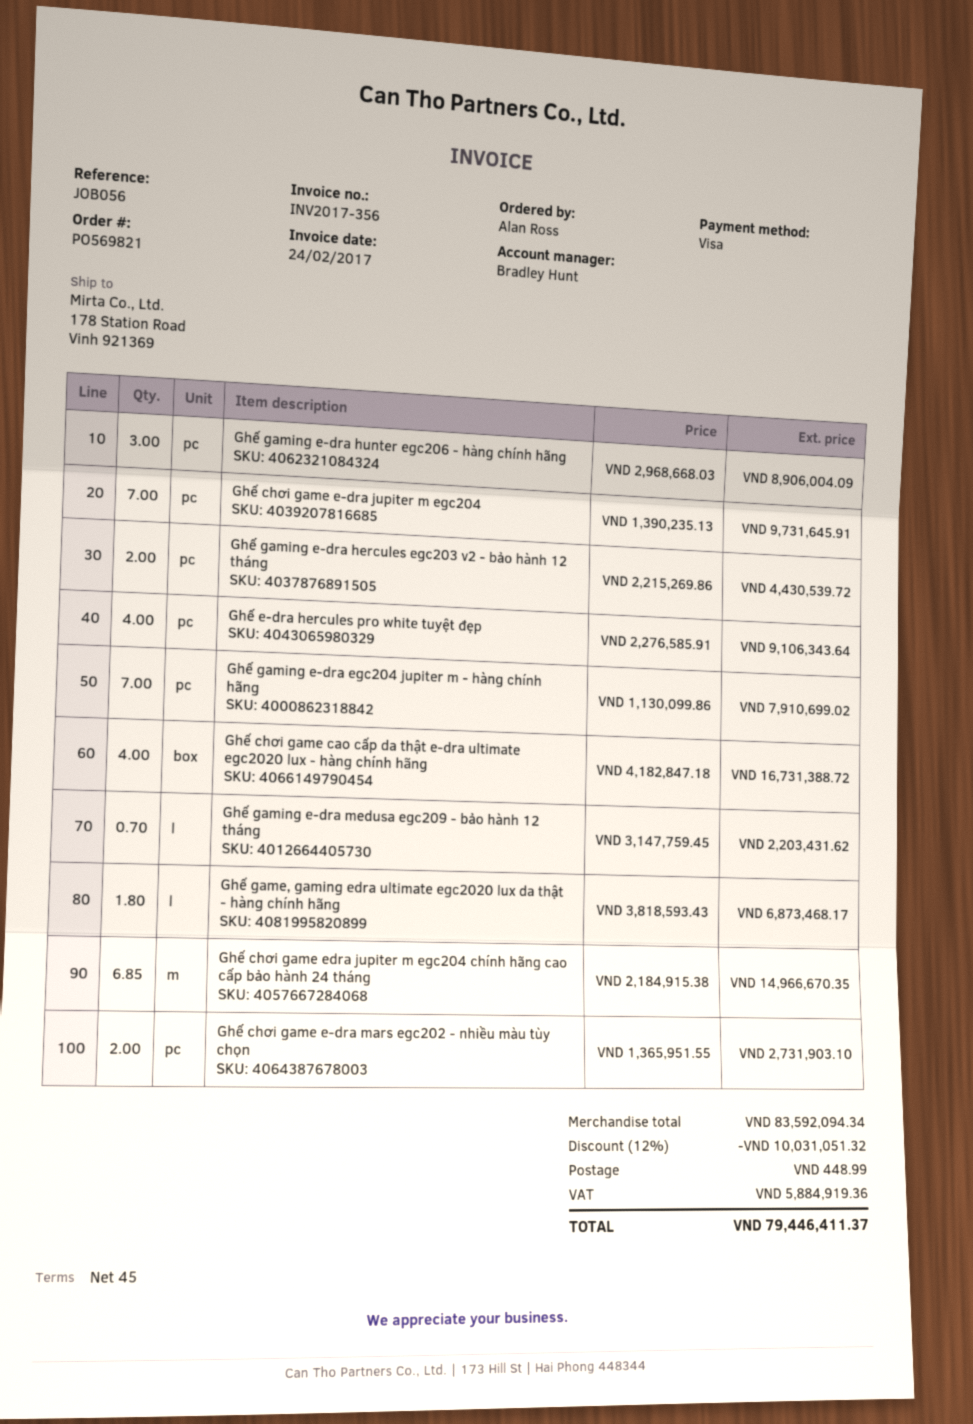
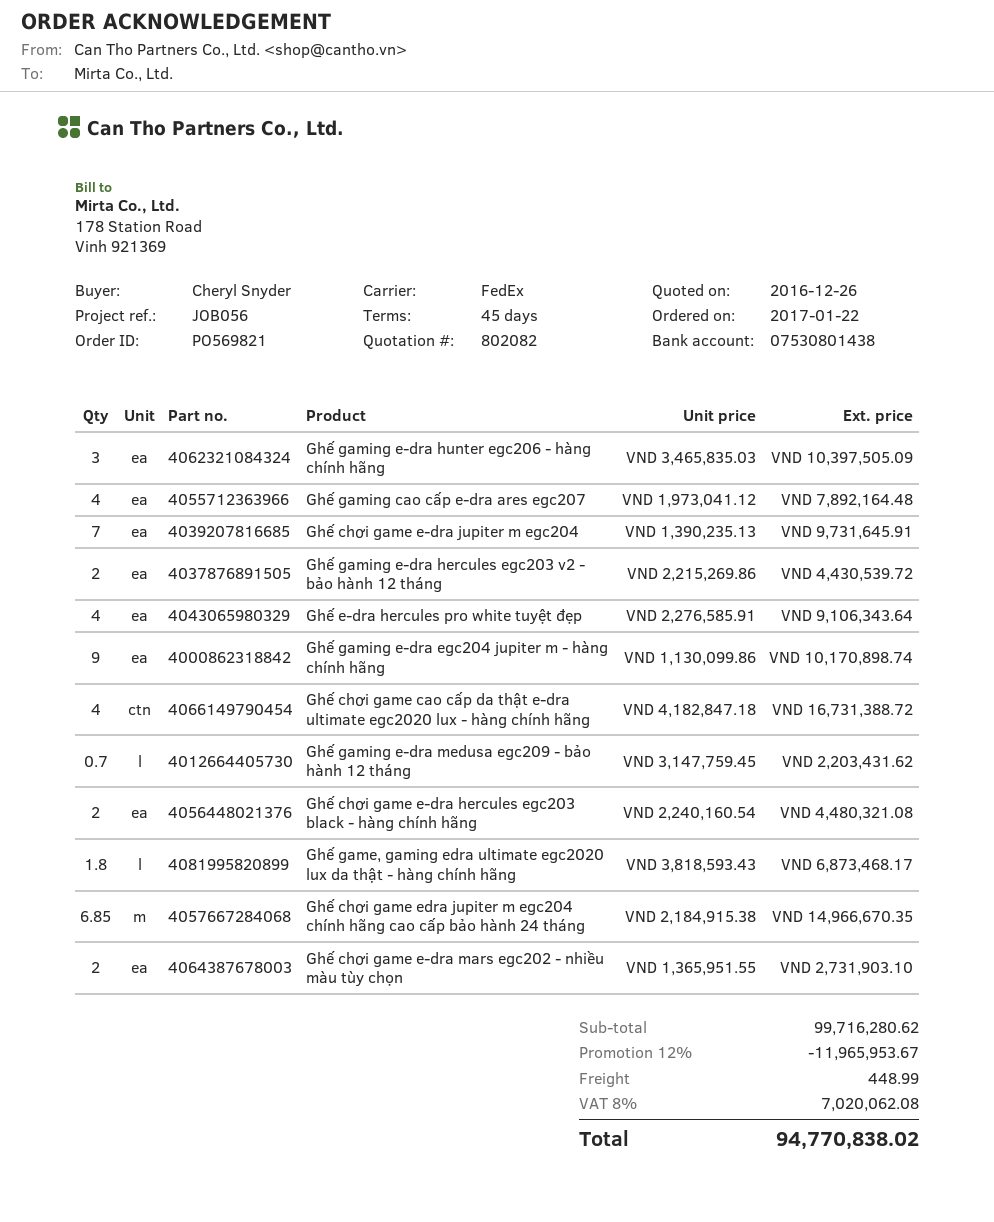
ordered by: Alan Ross -> Cheryl Snyder
Ghế gaming e-dra hunter egc206 - hàng chính hãng: 3 x 2968668.03 = 8906004.09 -> 3 x 3465835.03 = 10397505.09
Ghế gaming e-dra egc204 jupiter m - hàng chính hãng: 7 x 1130099.86 = 7910699.02 -> 9 x 1130099.86 = 10170898.74
Ghế gaming cao cấp e-dra ares egc207: none -> 4 x 1973041.12 = 7892164.48
Ghế chơi game e-dra hercules egc203 black - hàng chính hãng: none -> 2 x 2240160.54 = 4480321.08
subtotal: 83592094.34 -> 99716280.62
discount: 12% = 10031051.32 -> 12% = 11965953.67
tax: 5884919.36 -> 7020062.08
total: 79446411.37 -> 94770838.02

